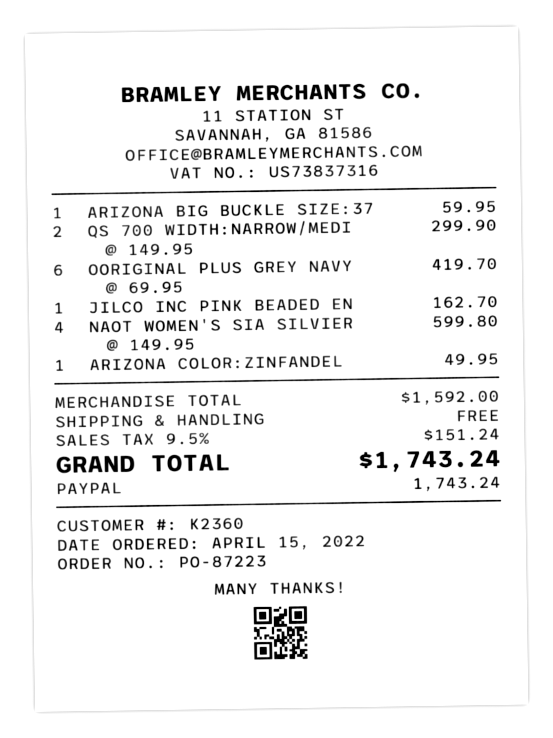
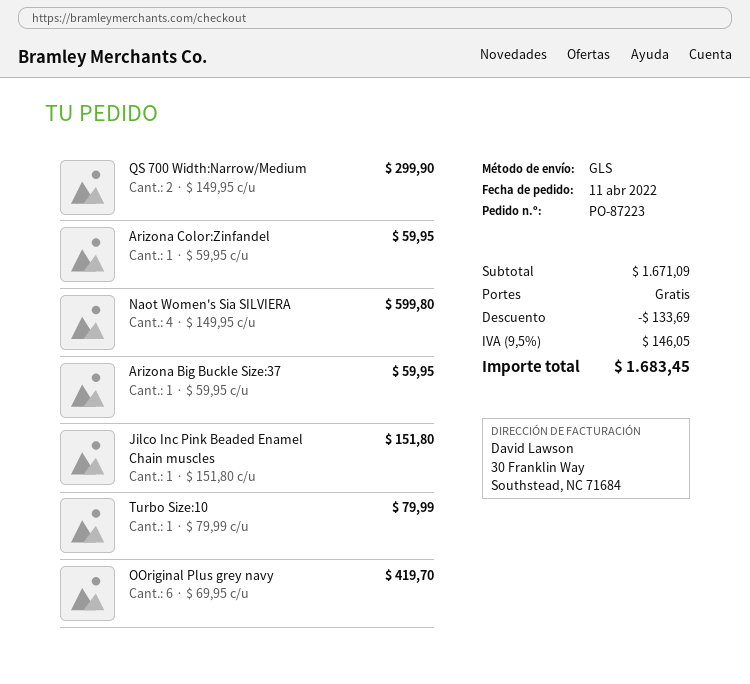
order date: 2022-04-15 -> 2022-04-11
JILCO INC PINK BEADED EN: 1 x 162.70 = 162.70 -> 1 x 151.80 = 151.80
ARIZONA COLOR:ZINFANDEL: 1 x 49.95 = 49.95 -> 1 x 59.95 = 59.95
Turbo Size:10: none -> 1 x 79.99 = 79.99
subtotal: 1592.00 -> 1671.09
discount: none -> 133.69
tax: 9.5% = 151.24 -> 9.5% = 146.05
total: 1743.24 -> 1683.45

